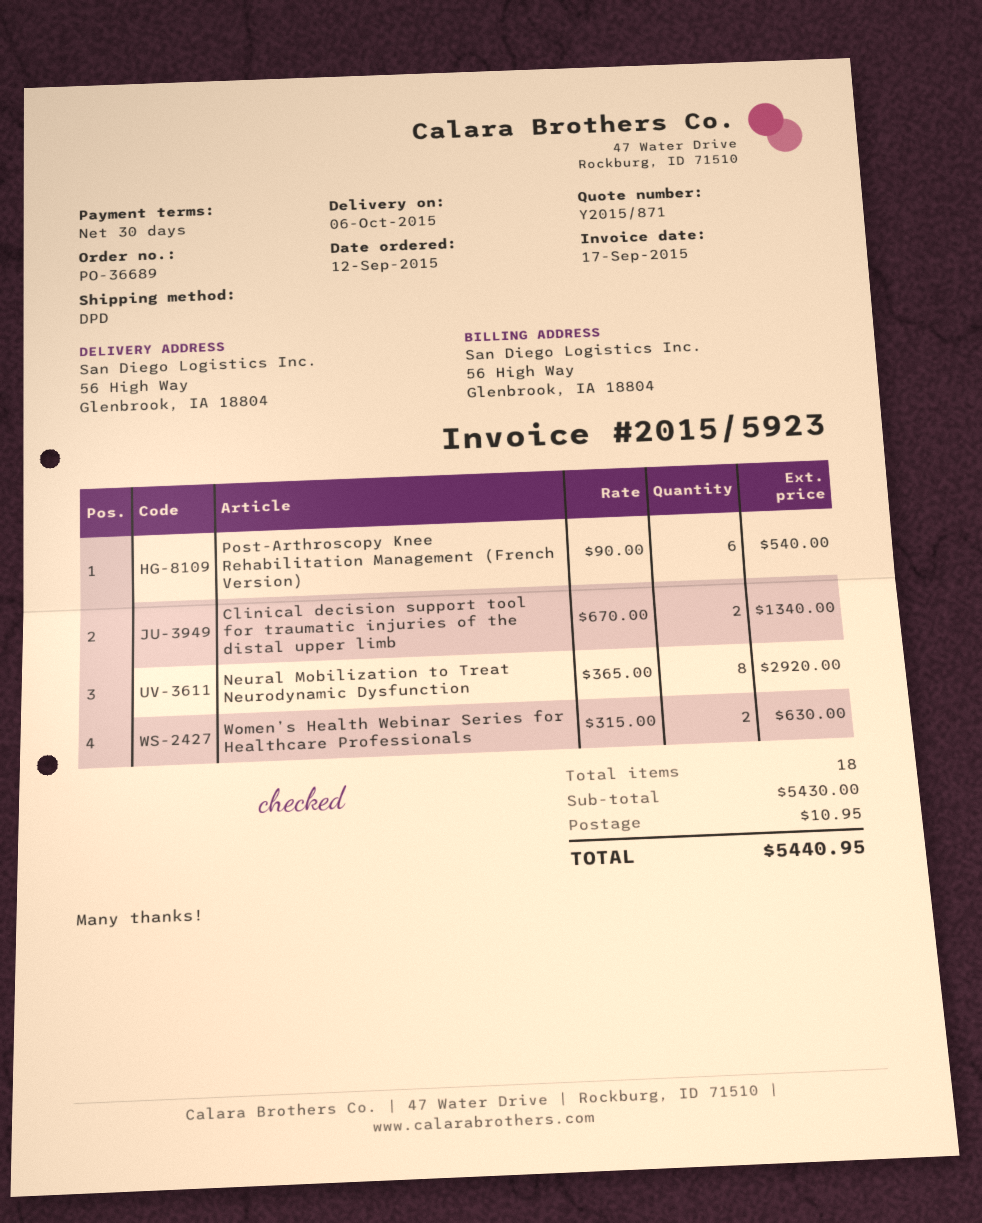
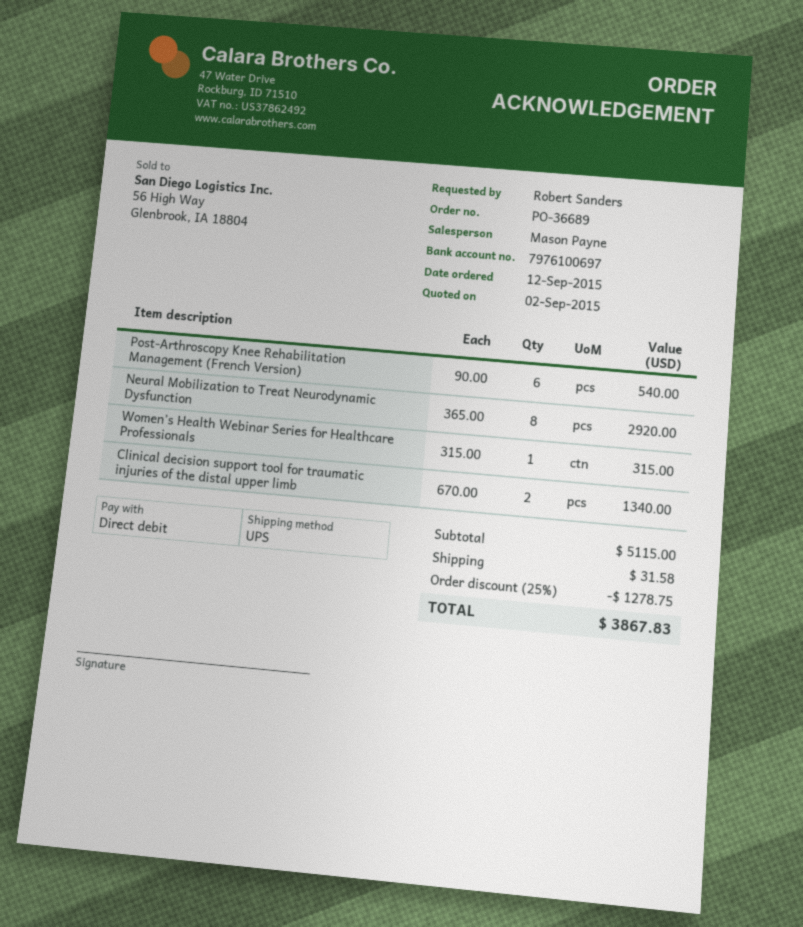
shipping method: DPD -> UPS
Women’s Health Webinar Series for Healthcare Professionals: 2 x 315.00 = 630.00 -> 1 x 315.00 = 315.00
subtotal: 5430.00 -> 5115.00
discount: none -> 25% = 1278.75
shipping: 10.95 -> 31.58
total: 5440.95 -> 3867.83

